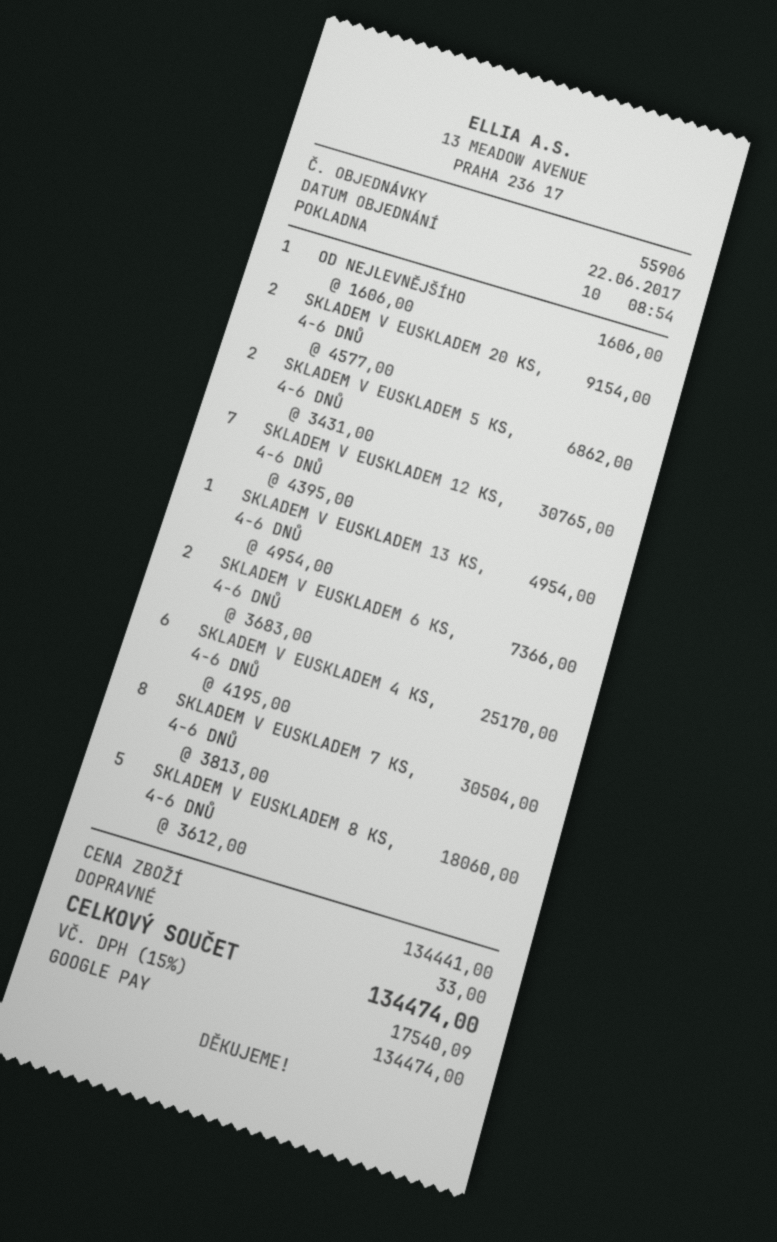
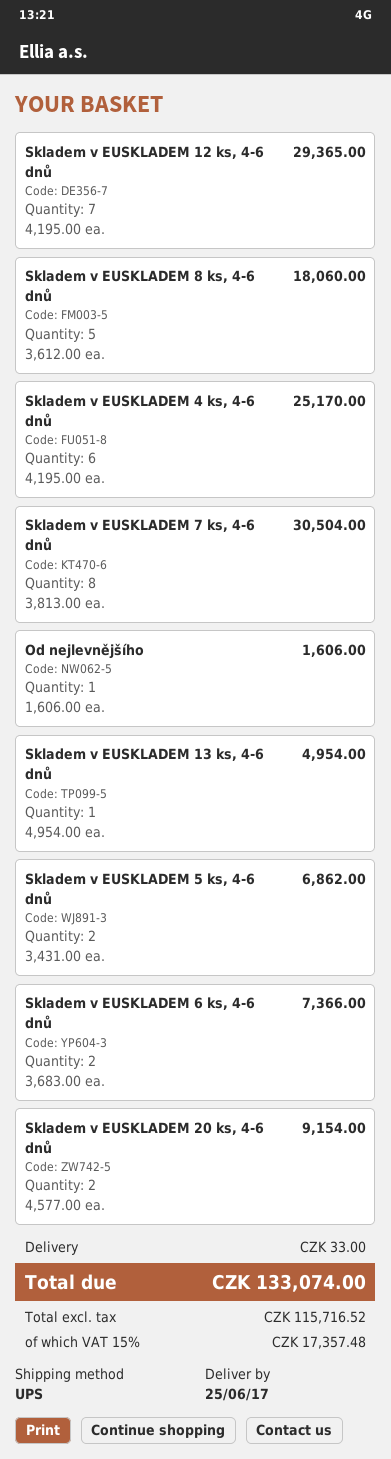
SKLADEM V EUSKLADEM 12 KS, 4-6 DNŮ: 7 x 4395.00 = 30765.00 -> 7 x 4195.00 = 29365.00
tax: 15% = 17540.09 -> 15% = 17357.48
total: 134474.00 -> 133074.00

